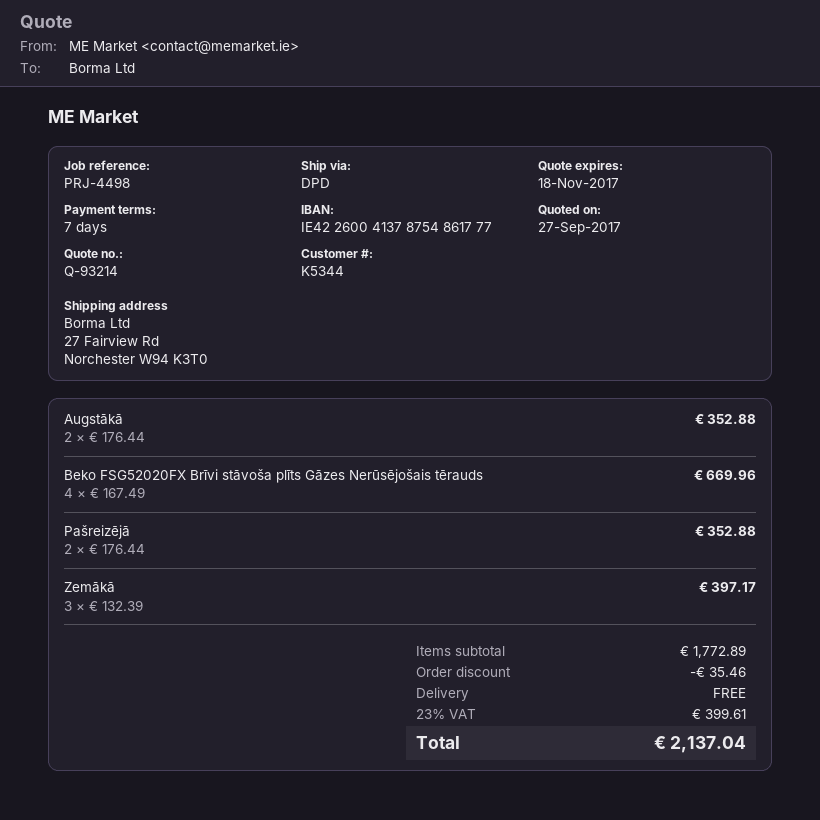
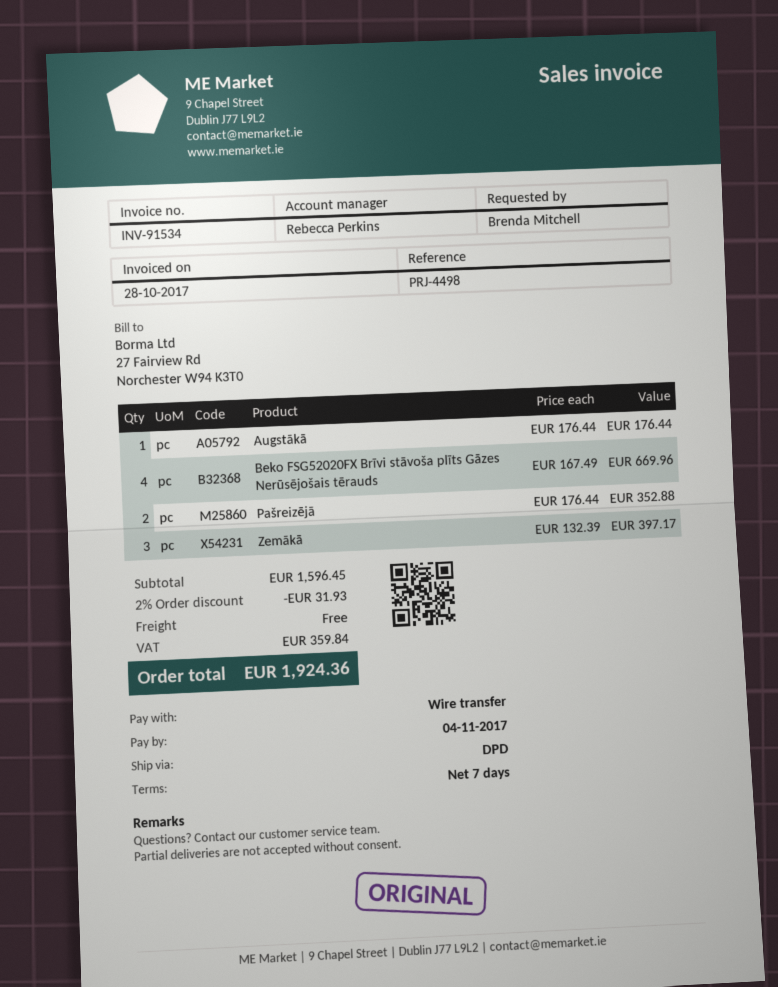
Augstākā: 2 x 176.44 = 352.88 -> 1 x 176.44 = 176.44
subtotal: 1772.89 -> 1596.45
discount: 35.46 -> 31.93
tax: 399.61 -> 359.84
total: 2137.04 -> 1924.36

